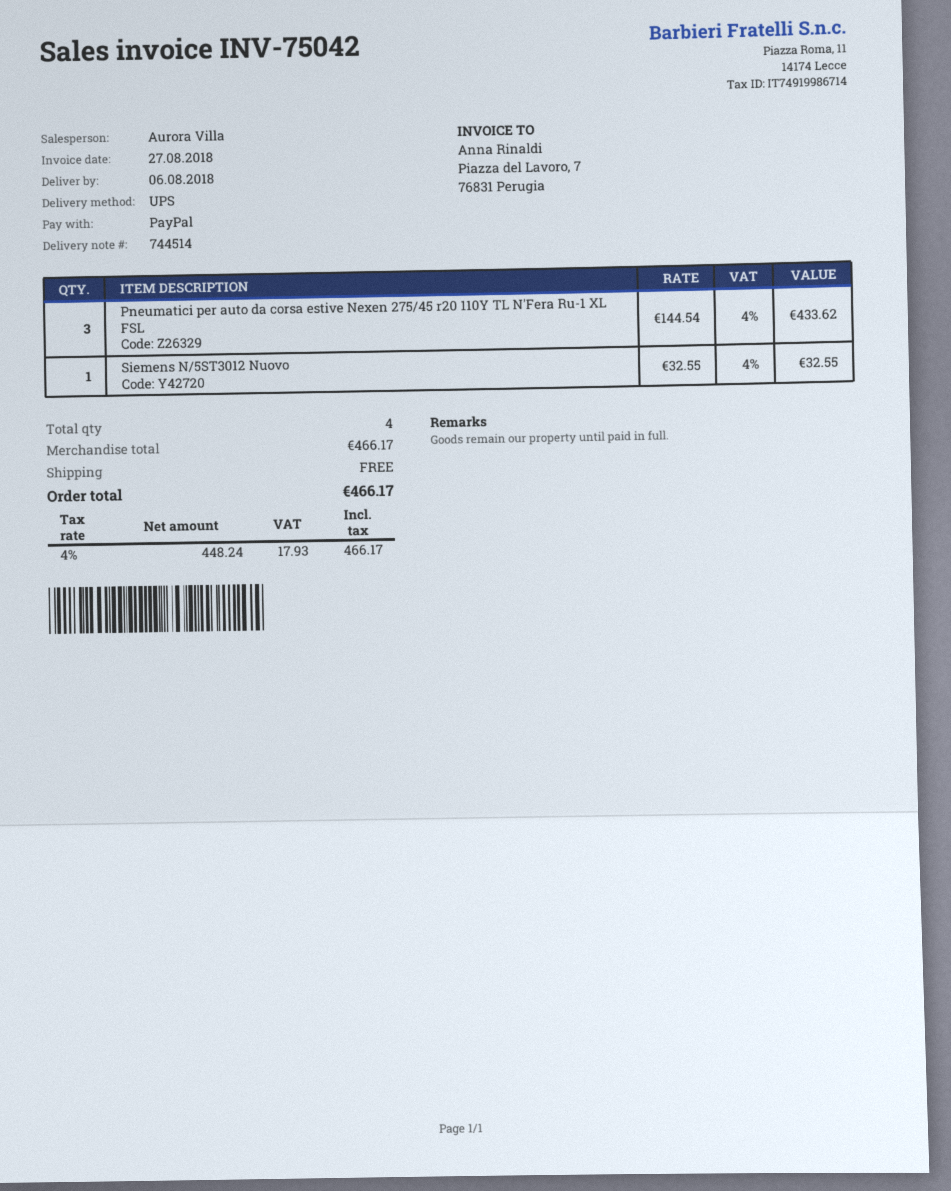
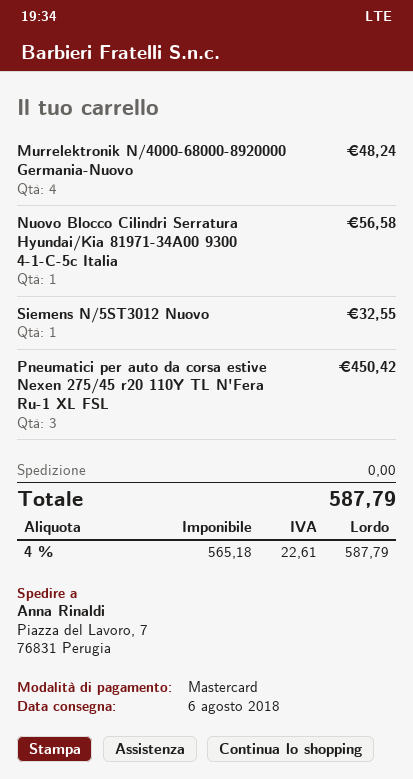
payment method: PayPal -> Mastercard
Pneumatici per auto da corsa estive Nexen 275/45 r20 110Y TL N'Fera Ru-1 XL FSL: 3 for 433.62 -> 3 for 450.42
Murrelektronik N/4000-68000-8920000 Germania-Nuovo: none -> 4 for 48.24
Nuovo Blocco Cilindri Serratura Hyundai/Kia 81971-34A00 9300 4-1-C-5c Italia: none -> 1 for 56.58
net: 448.24 -> 565.18
tax: 4% = 17.93 -> 4% = 22.61
total: 466.17 -> 587.79

